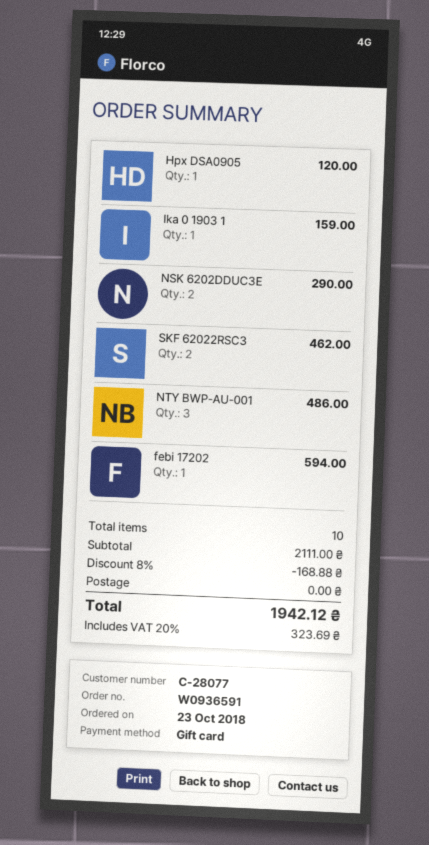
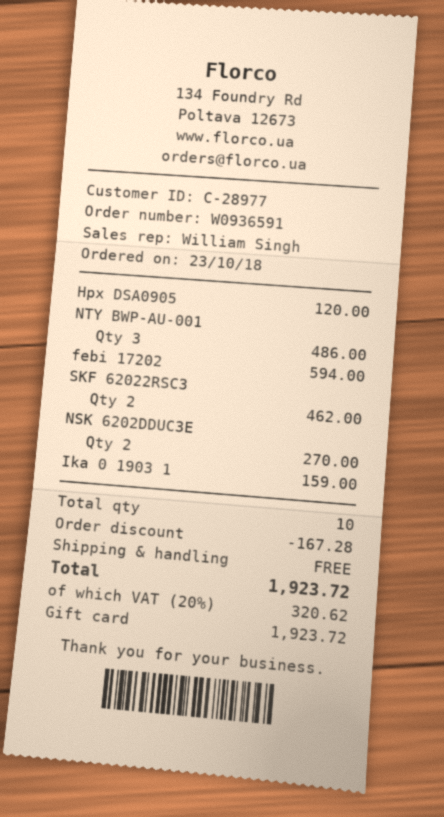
customer number: C-28077 -> C-28977
NSK 6202DDUC3E: 2 for 290.00 -> 2 for 270.00
discount: 168.88 -> 167.28
tax: 20% = 323.69 -> 20% = 320.62
total: 1942.12 -> 1923.72

